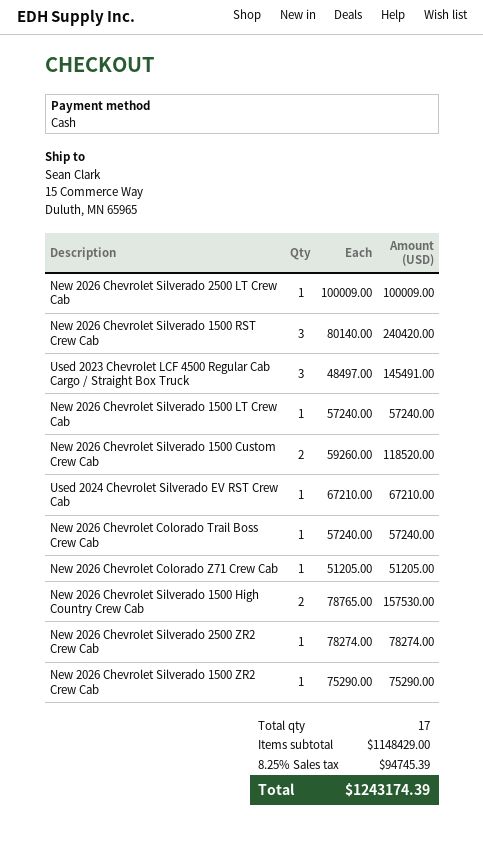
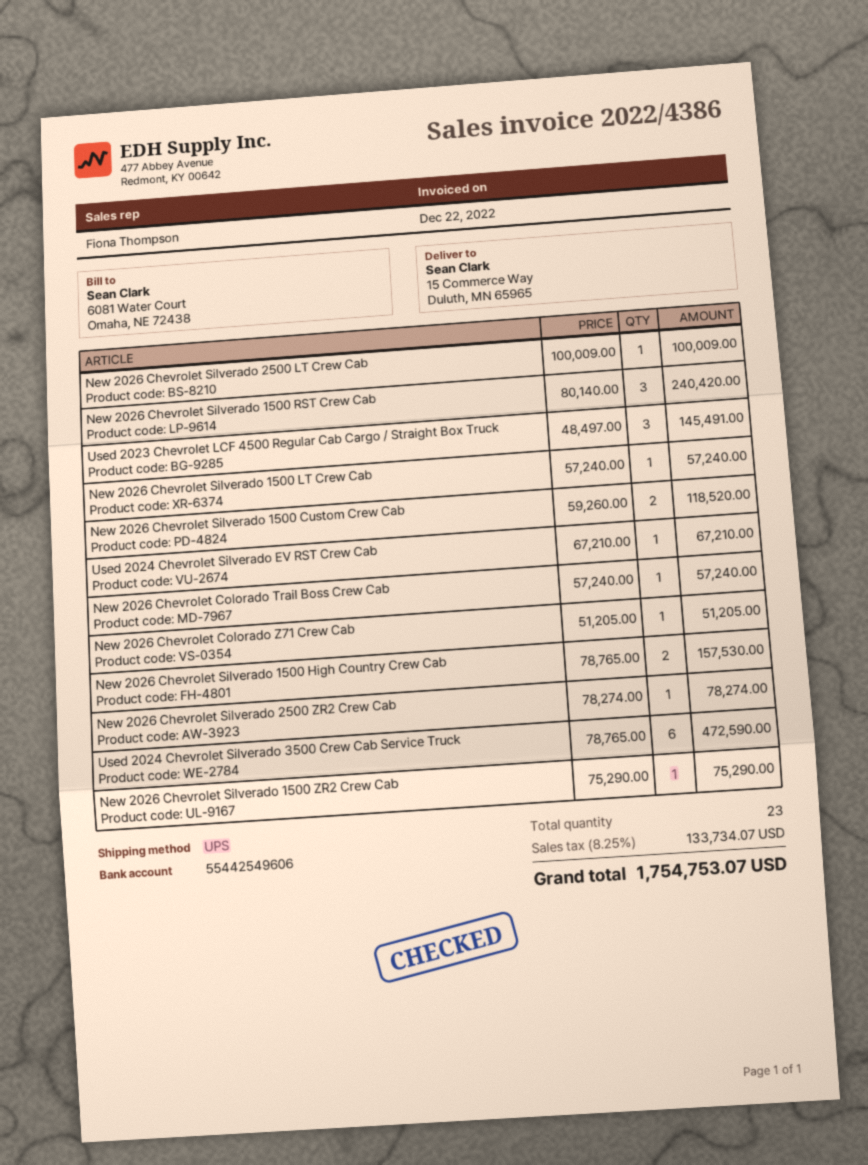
Used 2024 Chevrolet Silverado 3500 Crew Cab Service Truck: none -> 6 x 78765.00 = 472590.00
total quantity: 17 -> 23
tax: 8.25% = 94745.39 -> 8.25% = 133734.07
total: 1243174.39 -> 1754753.07

